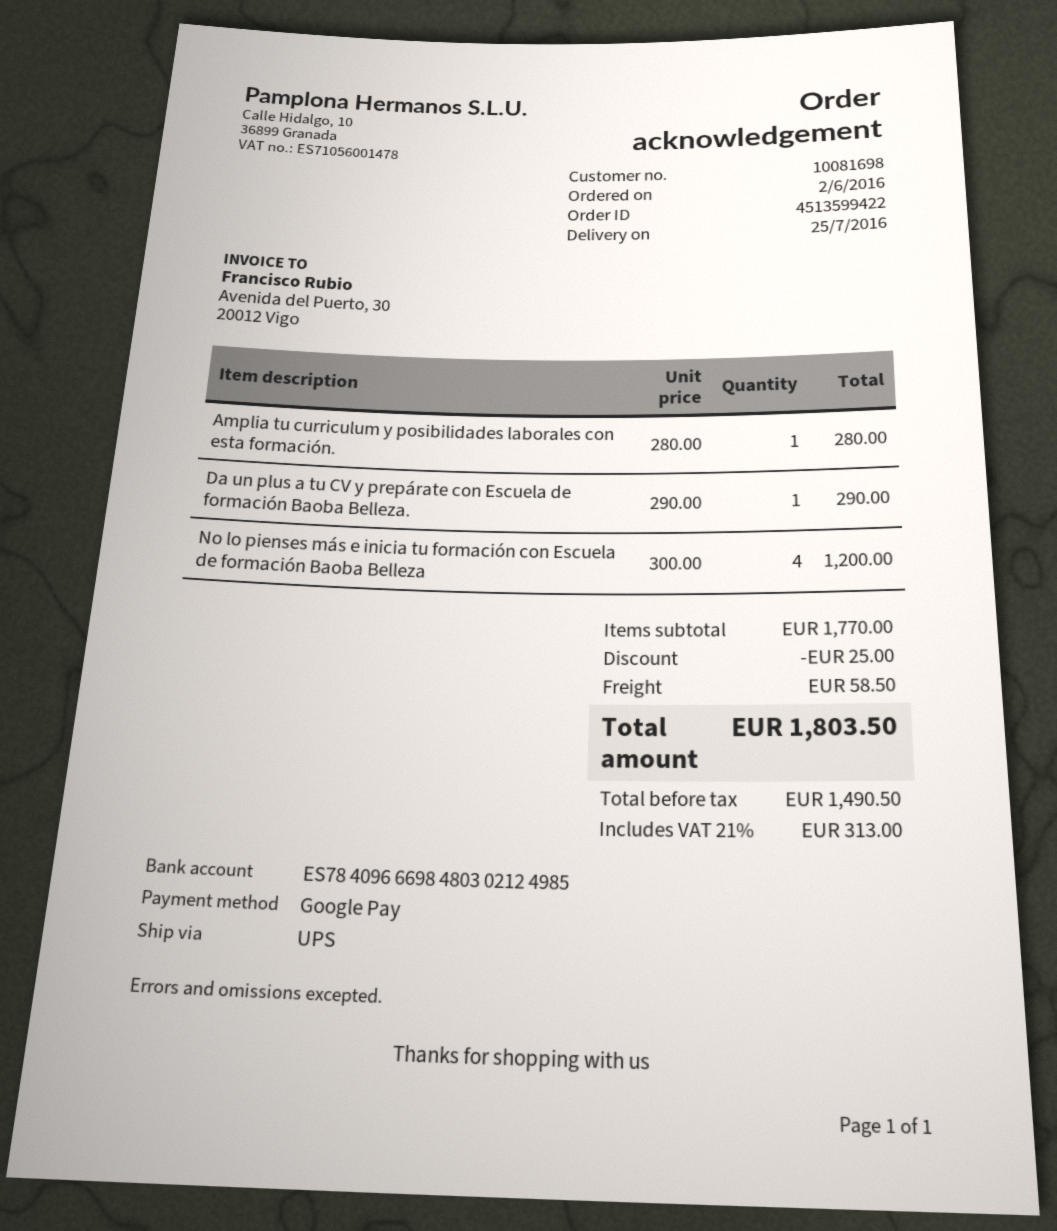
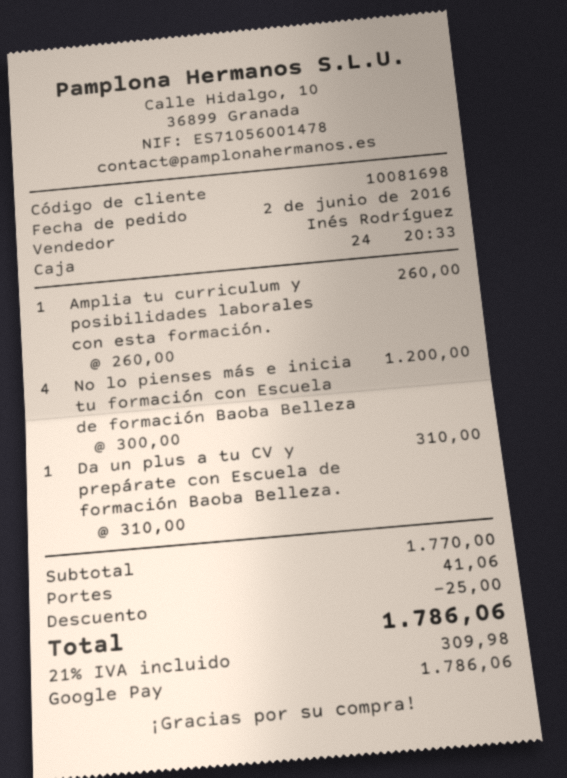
Amplia tu curriculum y posibilidades laborales con esta formación.: 1 x 280.00 = 280.00 -> 1 x 260.00 = 260.00
Da un plus a tu CV y prepárate con Escuela de formación Baoba Belleza.: 1 x 290.00 = 290.00 -> 1 x 310.00 = 310.00
shipping: 58.50 -> 41.06
tax: 21% = 313.00 -> 21% = 309.98
total: 1803.50 -> 1786.06

